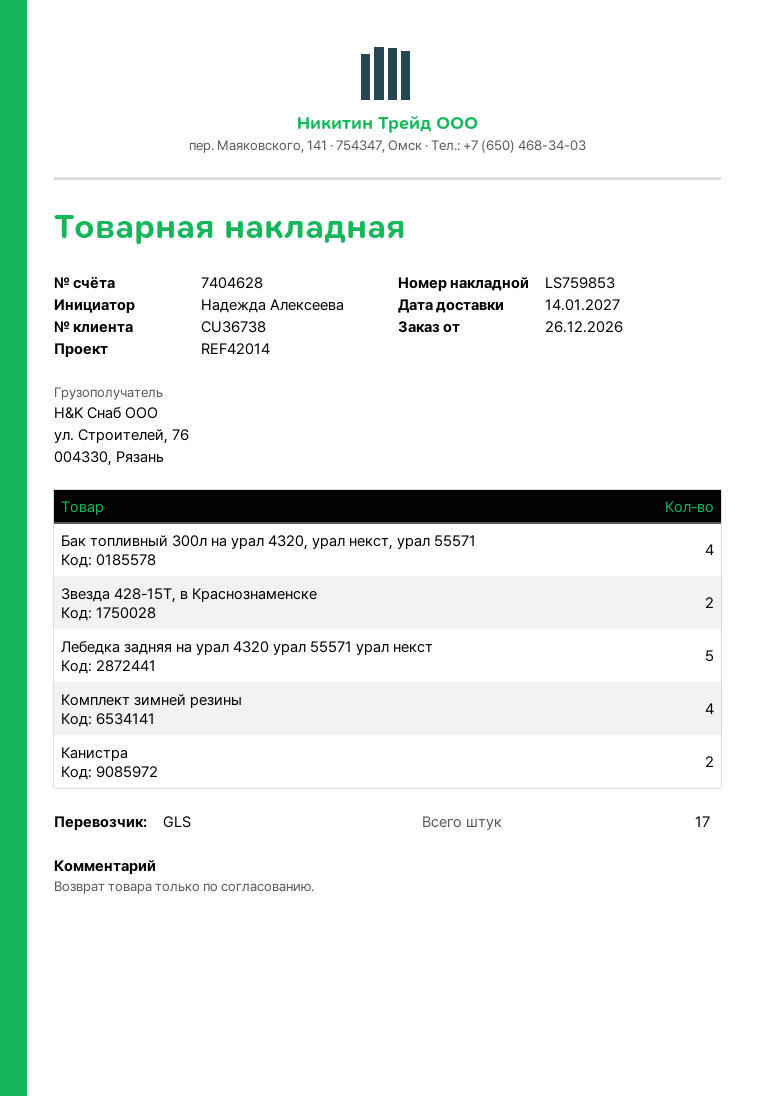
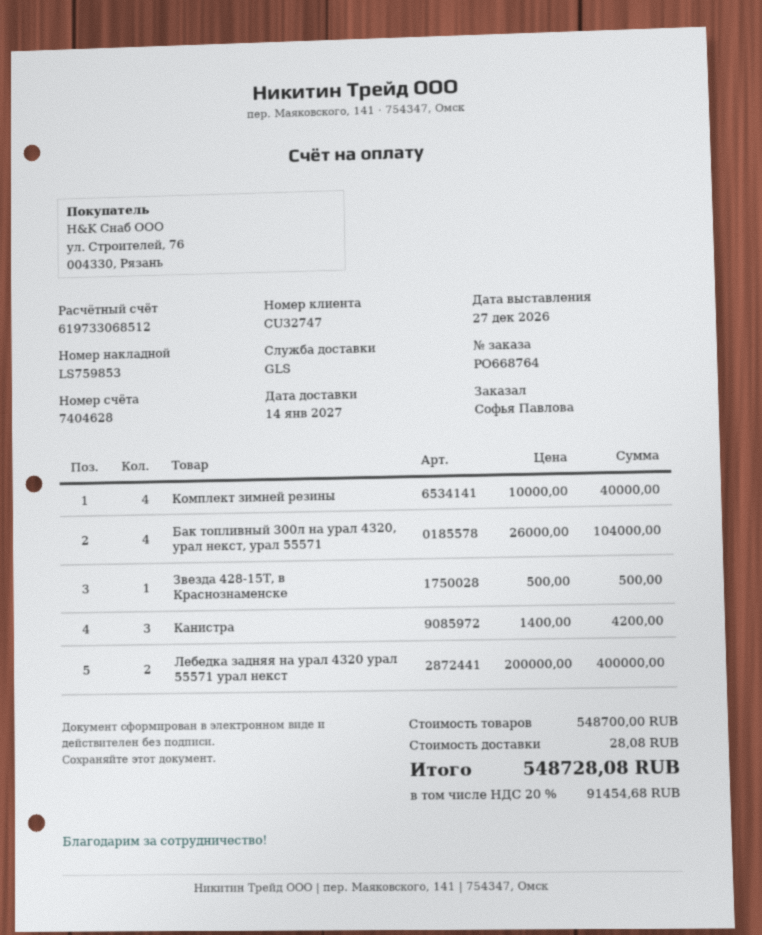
customer number: CU36738 -> CU32747
ordered by: Надежда Алексеева -> Софья Павлова
Звезда 428-15Т, в Краснознаменске: 2 -> 1
Лебедка задняя на урал 4320 урал 55571 урал некст: 5 -> 2
Канистра: 2 -> 3

